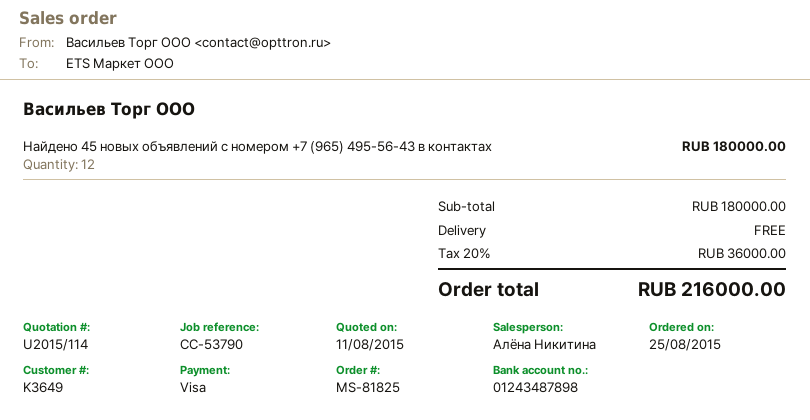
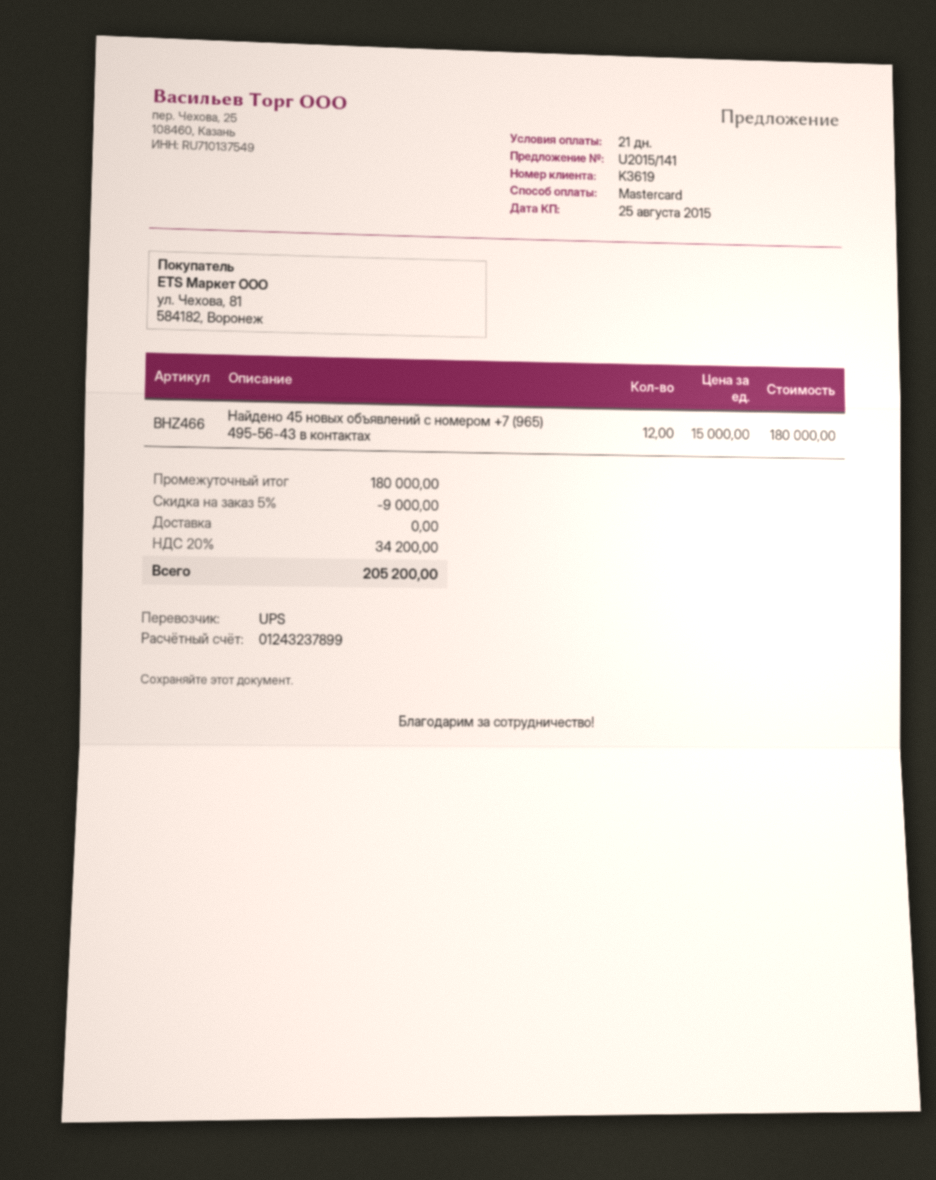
quote number: U2015/114 -> U2015/141
quote date: 2015-08-11 -> 2015-08-25
customer number: K3649 -> K3619
payment method: Visa -> Mastercard
bank account: 01243487898 -> 01243237899
discount: none -> 5% = 9000.00
tax: 20% = 36000.00 -> 20% = 34200.00
total: 216000.00 -> 205200.00

